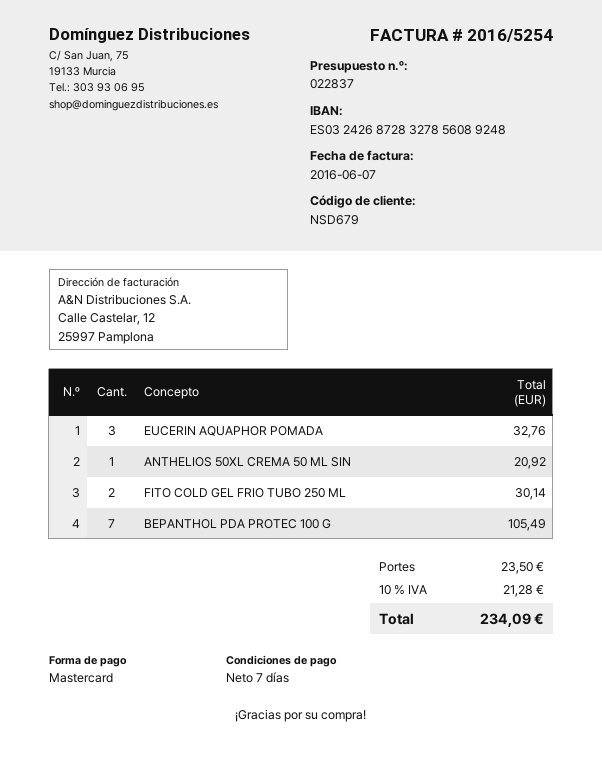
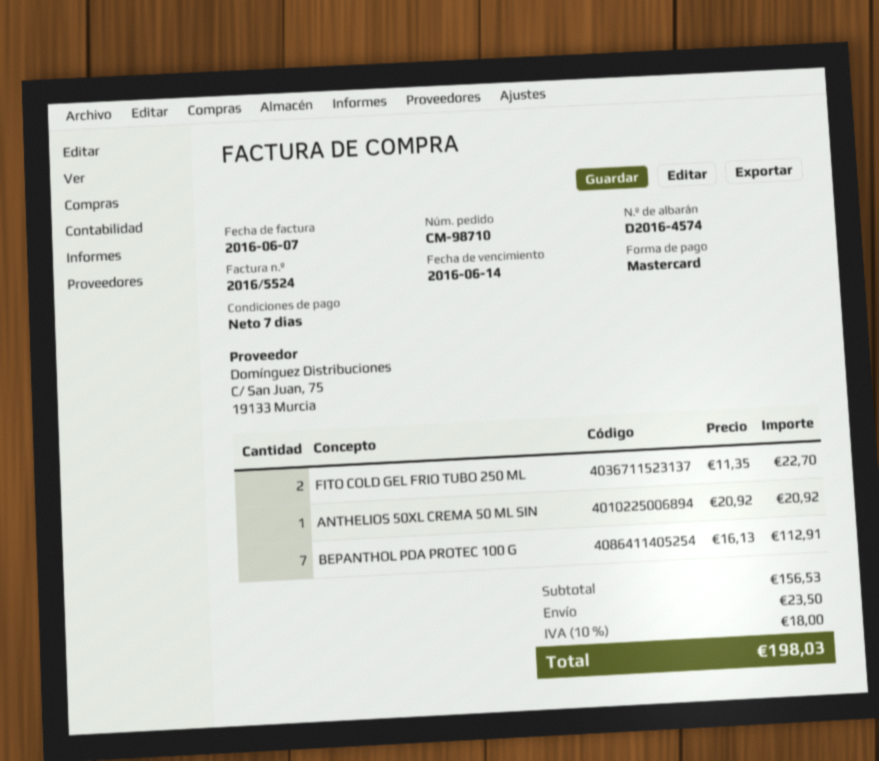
invoice number: 2016/5254 -> 2016/5524
EUCERIN AQUAPHOR POMADA: 3 for 32.76 -> none
FITO COLD GEL FRIO TUBO 250 ML: 2 for 30.14 -> 2 for 22.70
BEPANTHOL PDA PROTEC 100 G: 7 for 105.49 -> 7 for 112.91
tax: 10% = 21.28 -> 10% = 18.00
total: 234.09 -> 198.03

